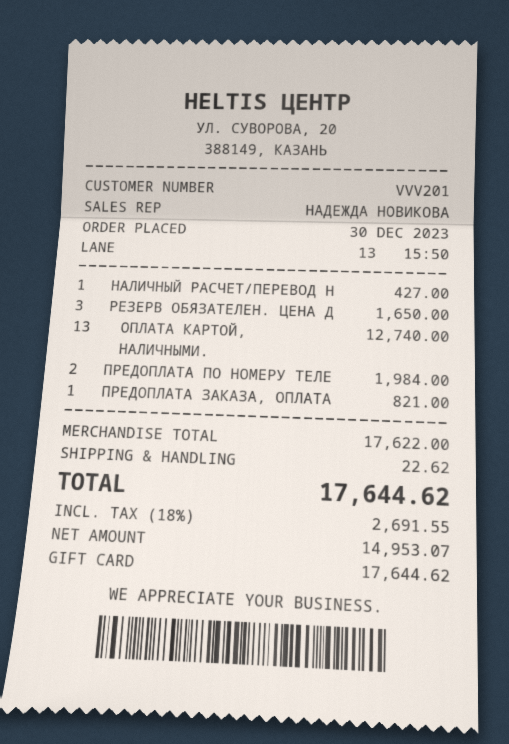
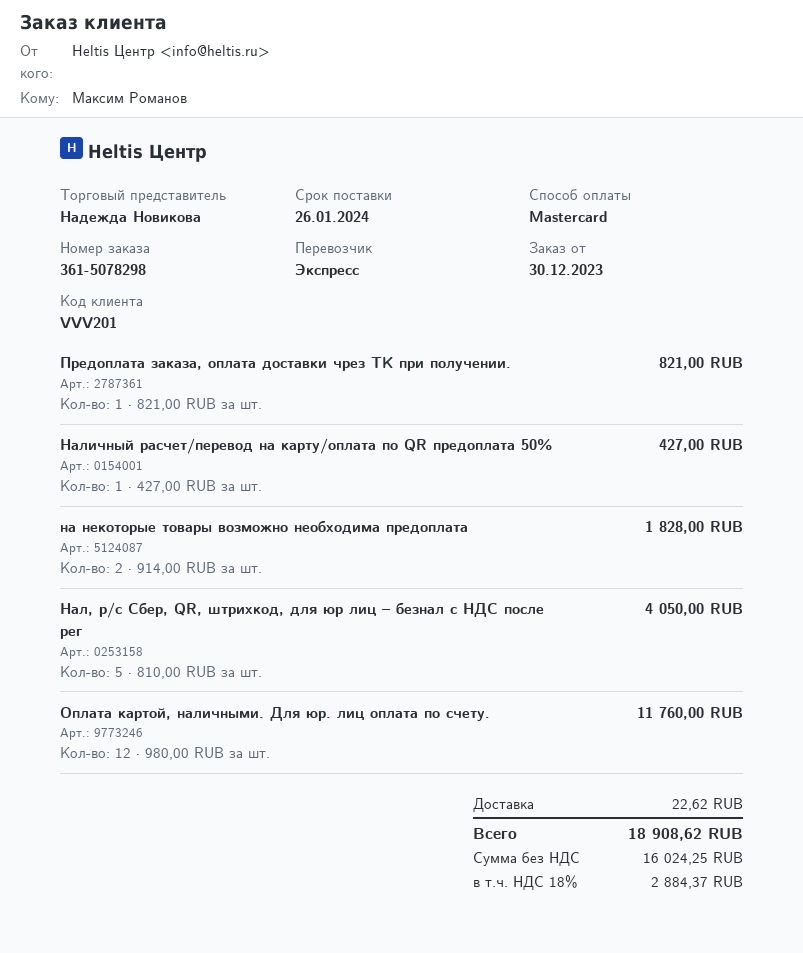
payment method: gift card -> Mastercard
РЕЗЕРВ ОБЯЗАТЕЛЕН. ЦЕНА Д: 3 for 1650.00 -> none
ОПЛАТА КАРТОЙ, НАЛИЧНЫМИ.: 13 for 12740.00 -> 12 for 11760.00
ПРЕДОПЛАТА ПО НОМЕРУ ТЕЛЕ: 2 for 1984.00 -> none
на некоторые товары возможно необходима предоплата: none -> 2 for 1828.00
Нал, р/с Сбер, QR, штрихкод, для юр лиц – безнал с НДС после рег: none -> 5 for 4050.00
net: 14953.07 -> 16024.25
tax: 18% = 2691.55 -> 18% = 2884.37
total: 17644.62 -> 18908.62

